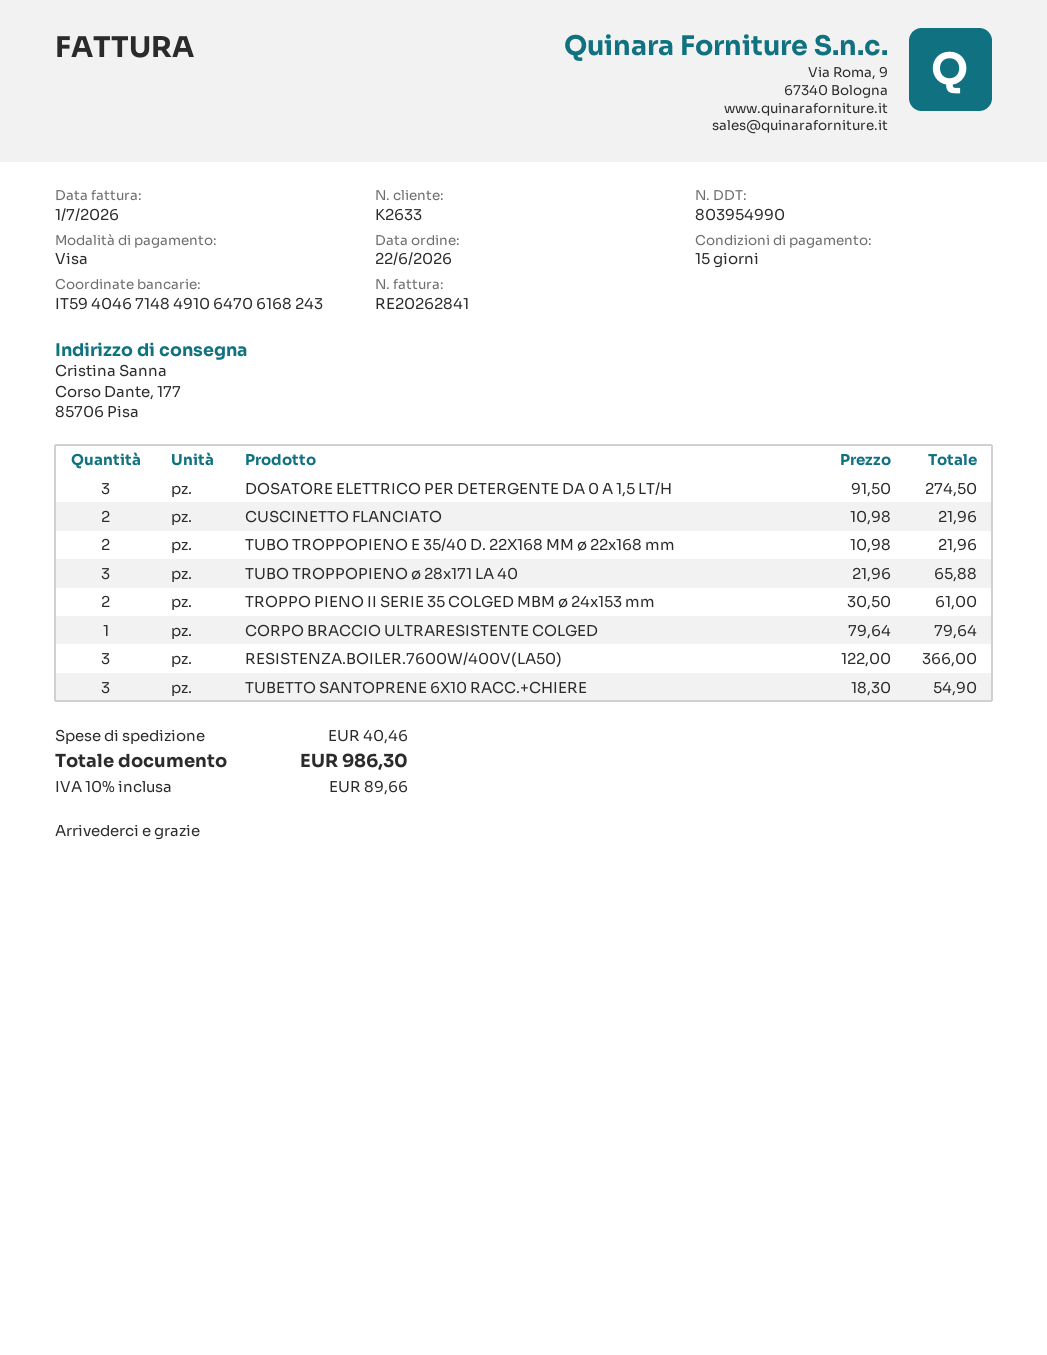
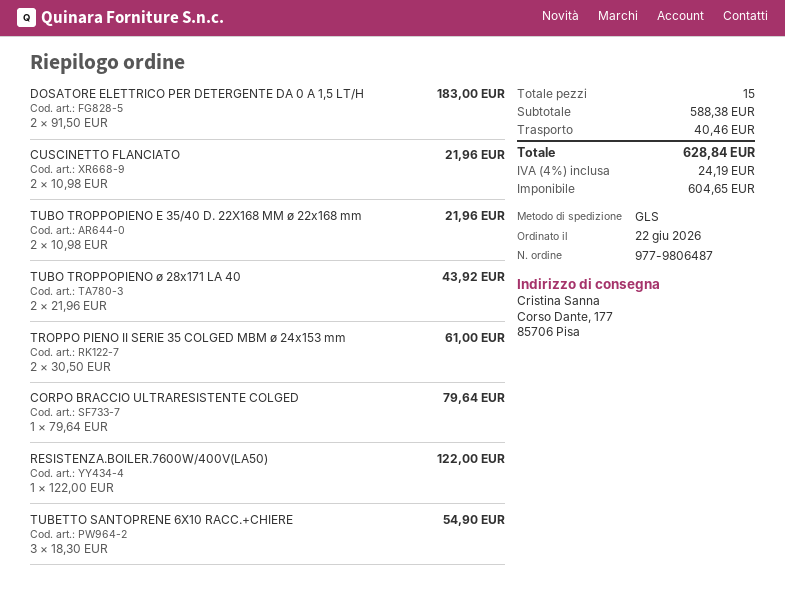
DOSATORE ELETTRICO PER DETERGENTE DA 0 A 1,5 LT/H: 3 x 91.50 = 274.50 -> 2 x 91.50 = 183.00
TUBO TROPPOPIENO ø 28x171 LA 40: 3 x 21.96 = 65.88 -> 2 x 21.96 = 43.92
RESISTENZA.BOILER.7600W/400V(LA50): 3 x 122.00 = 366.00 -> 1 x 122.00 = 122.00
tax: 10% = 89.66 -> 4% = 24.19
total: 986.30 -> 628.84

